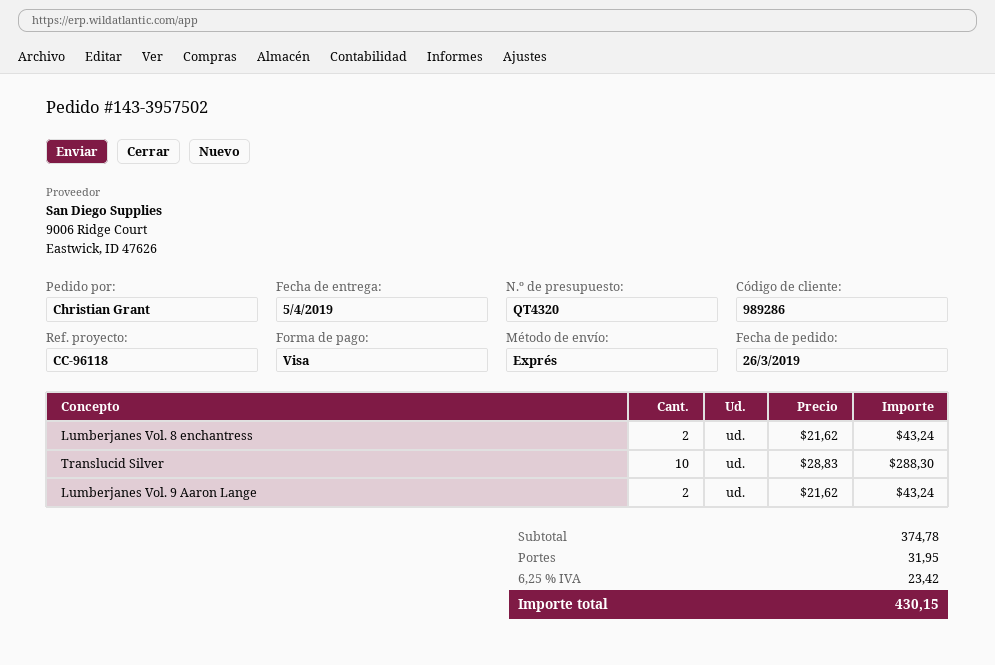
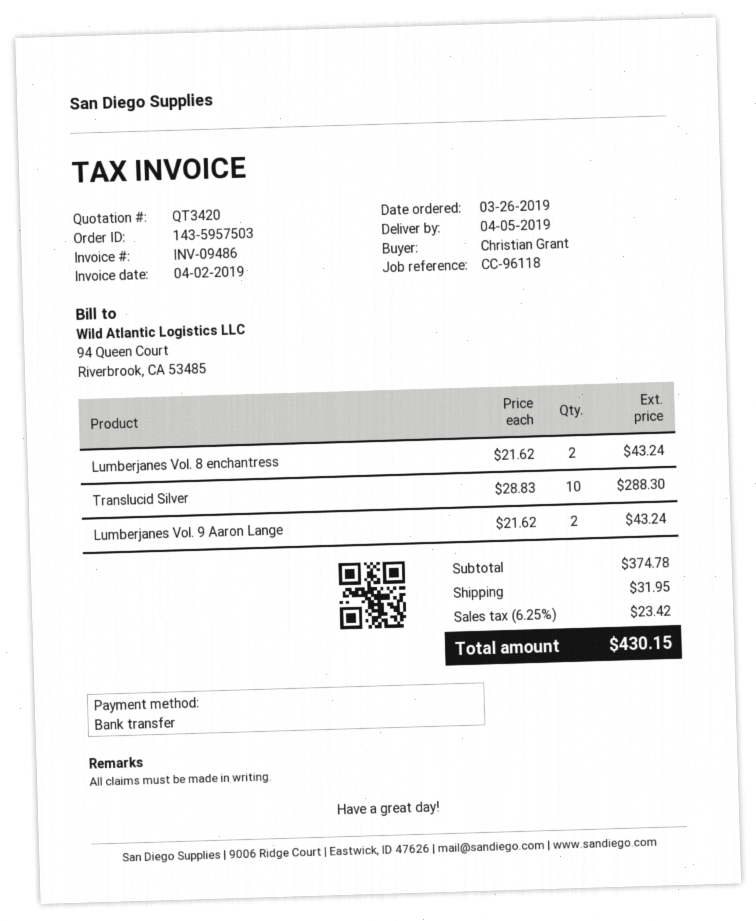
quote number: QT4320 -> QT3420
order number: 143-3957502 -> 143-5957503
payment method: Visa -> bank transfer

